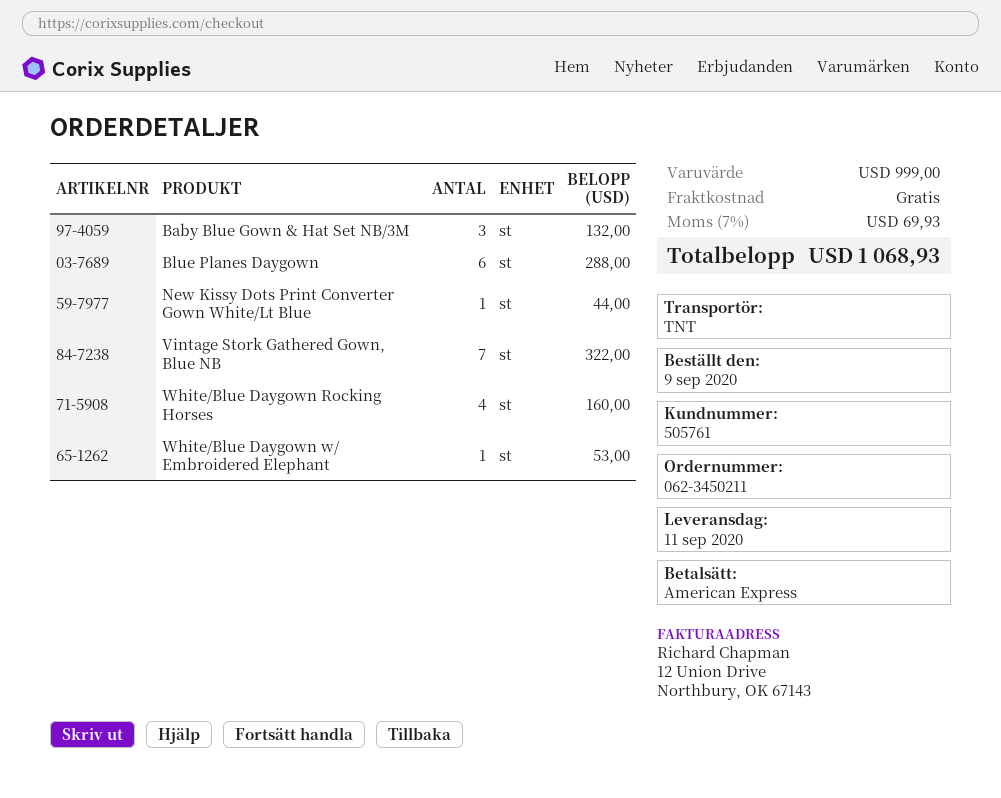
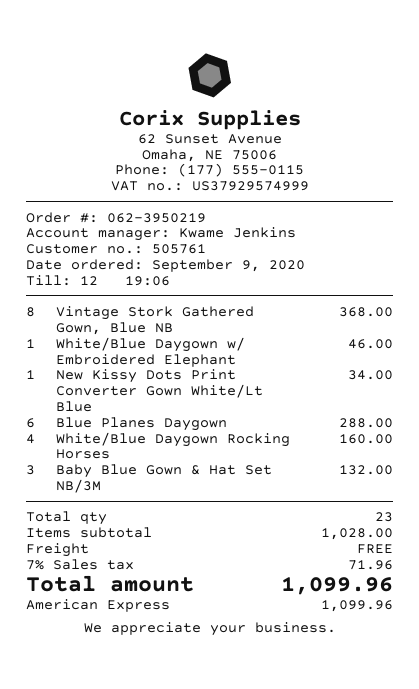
order number: 062-3450211 -> 062-3950219
New Kissy Dots Print Converter Gown White/Lt Blue: 1 for 44.00 -> 1 for 34.00
Vintage Stork Gathered Gown, Blue NB: 7 for 322.00 -> 8 for 368.00
White/Blue Daygown w/ Embroidered Elephant: 1 for 53.00 -> 1 for 46.00
subtotal: 999.00 -> 1028.00
tax: 7% = 69.93 -> 7% = 71.96
total: 1068.93 -> 1099.96

